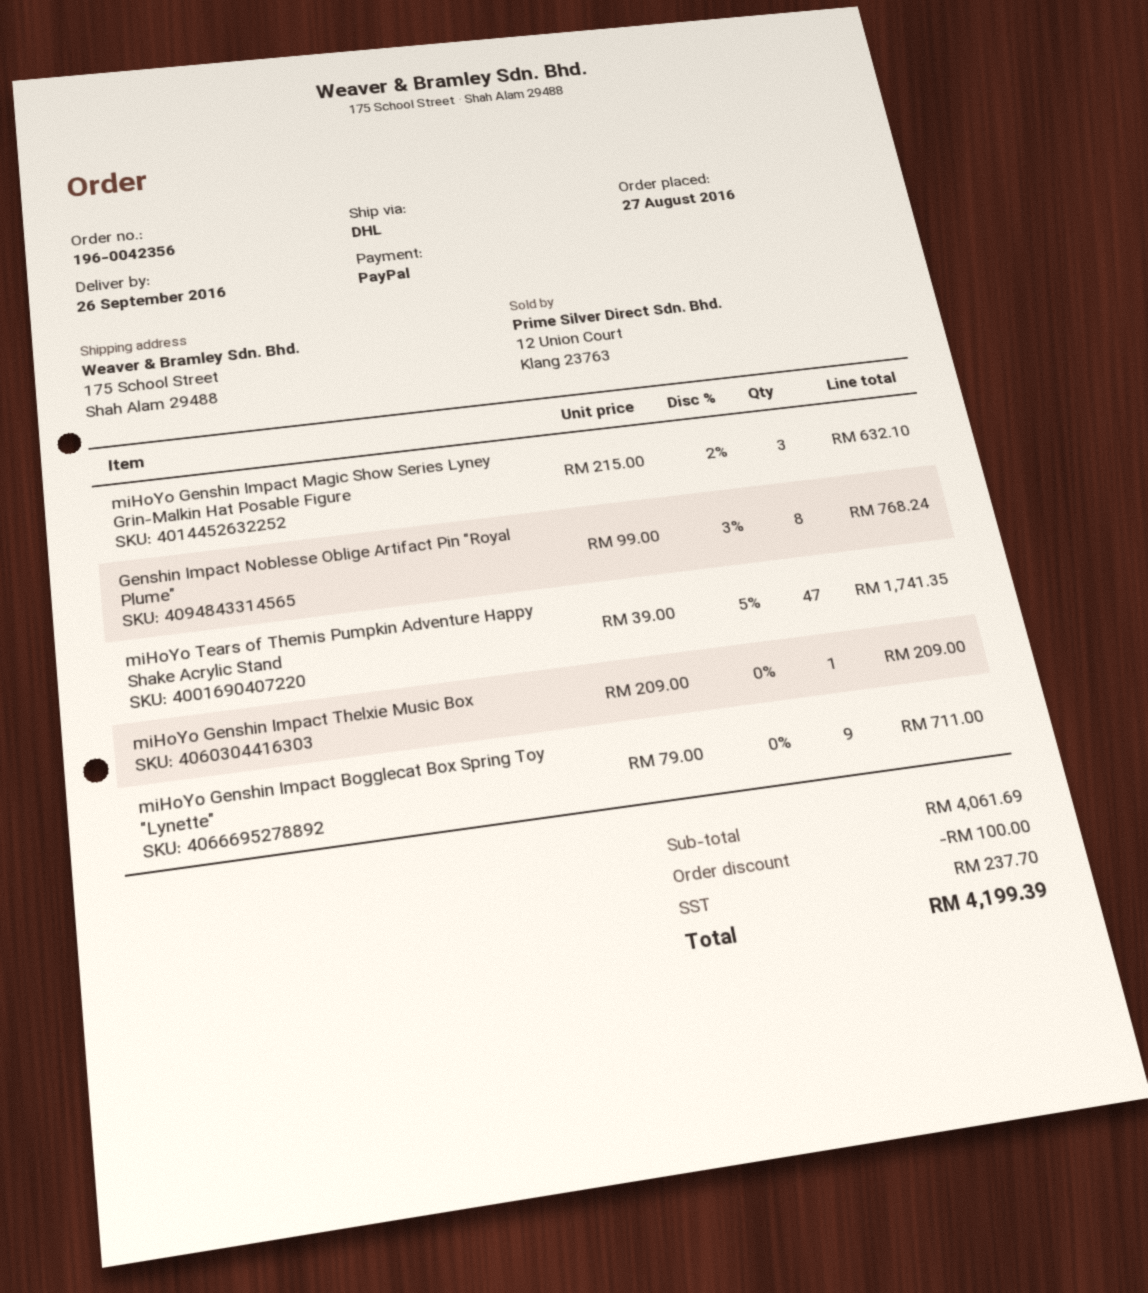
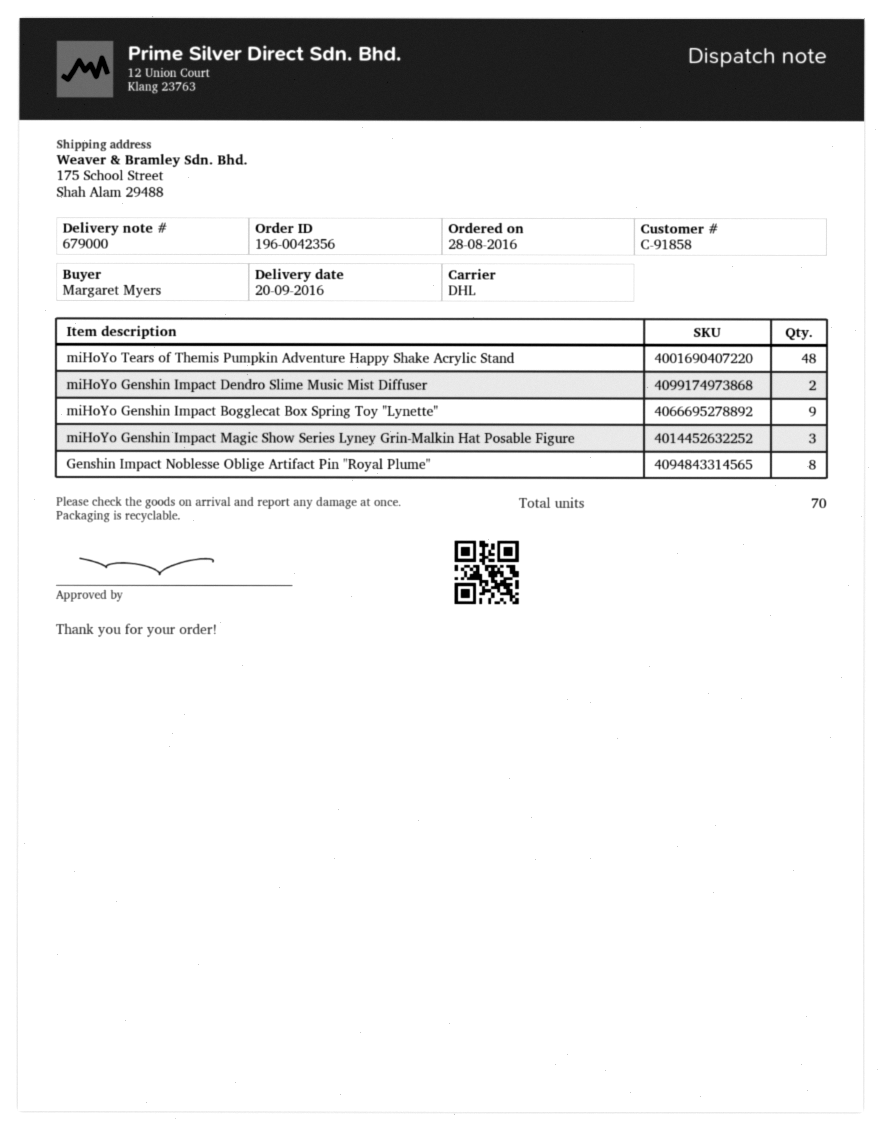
order date: 2016-08-27 -> 2016-08-28
delivery date: 2016-09-26 -> 2016-09-20
miHoYo Tears of Themis Pumpkin Adventure Happy Shake Acrylic Stand: 47 -> 48
miHoYo Genshin Impact Thelxie Music Box: 1 -> none
miHoYo Genshin Impact Dendro Slime Music Mist Diffuser: none -> 2

